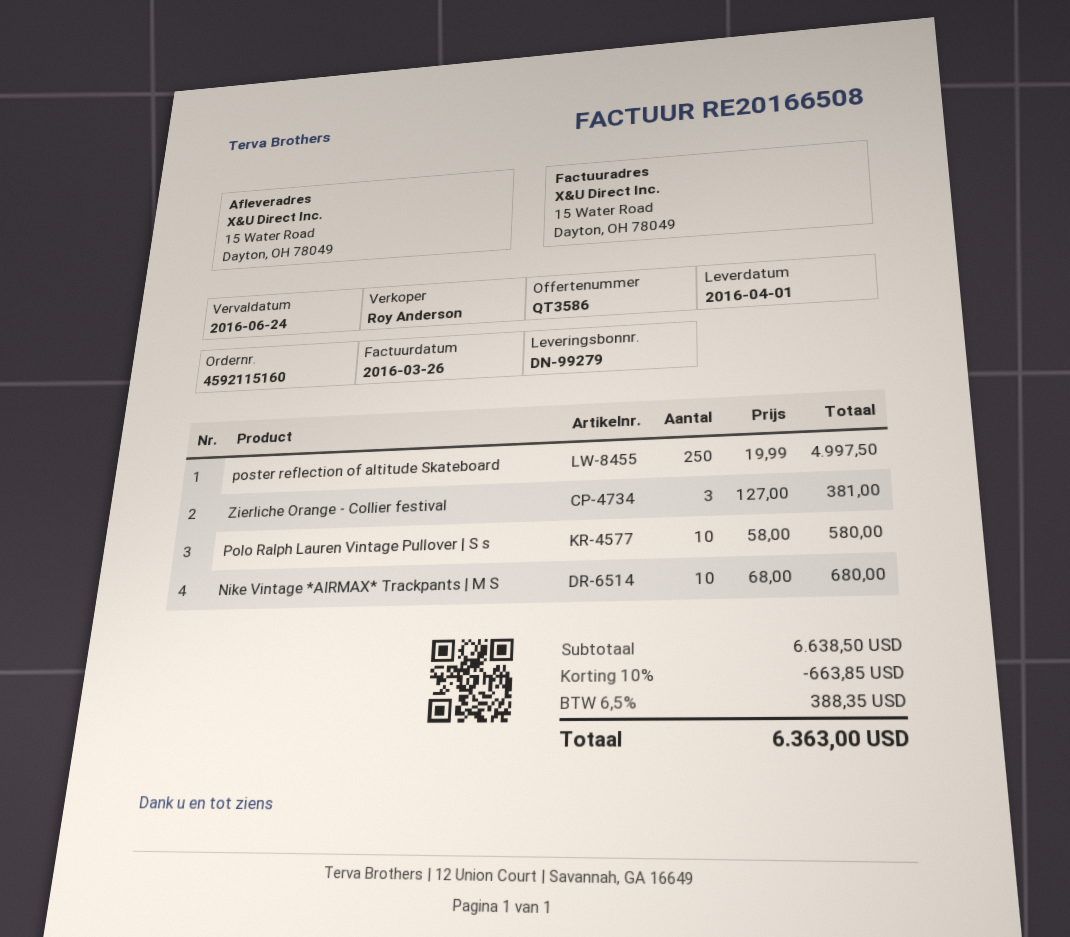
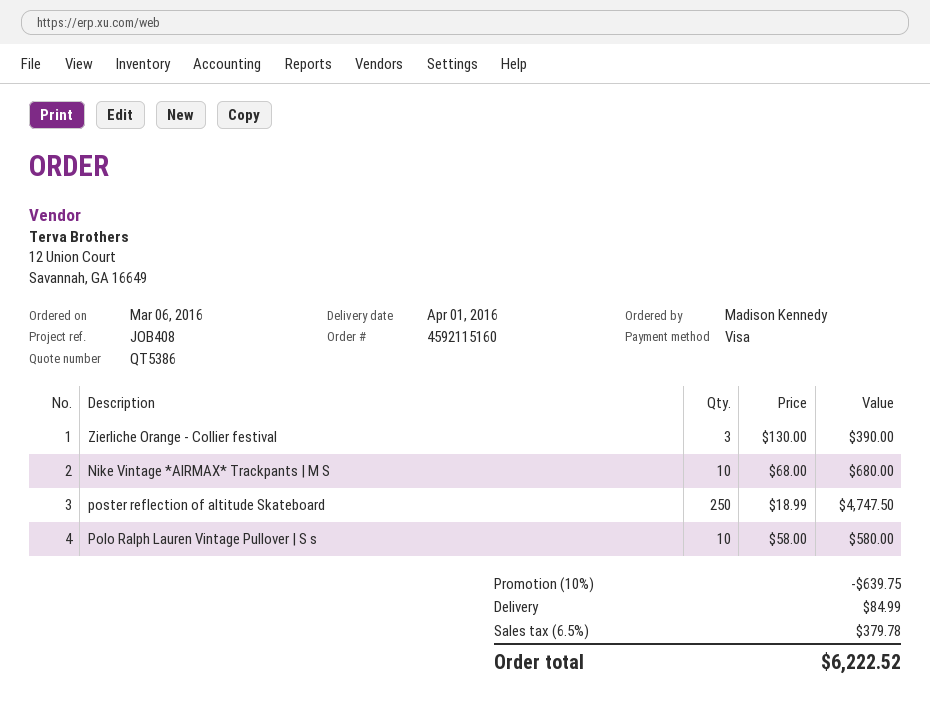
quote number: QT3586 -> QT5386
poster reflection of altitude Skateboard: 250 x 19.99 = 4997.50 -> 250 x 18.99 = 4747.50
Zierliche Orange - Collier festival: 3 x 127.00 = 381.00 -> 3 x 130.00 = 390.00
discount: 10% = 663.85 -> 10% = 639.75
shipping: none -> 84.99
tax: 6.5% = 388.35 -> 6.5% = 379.78
total: 6363.00 -> 6222.52

